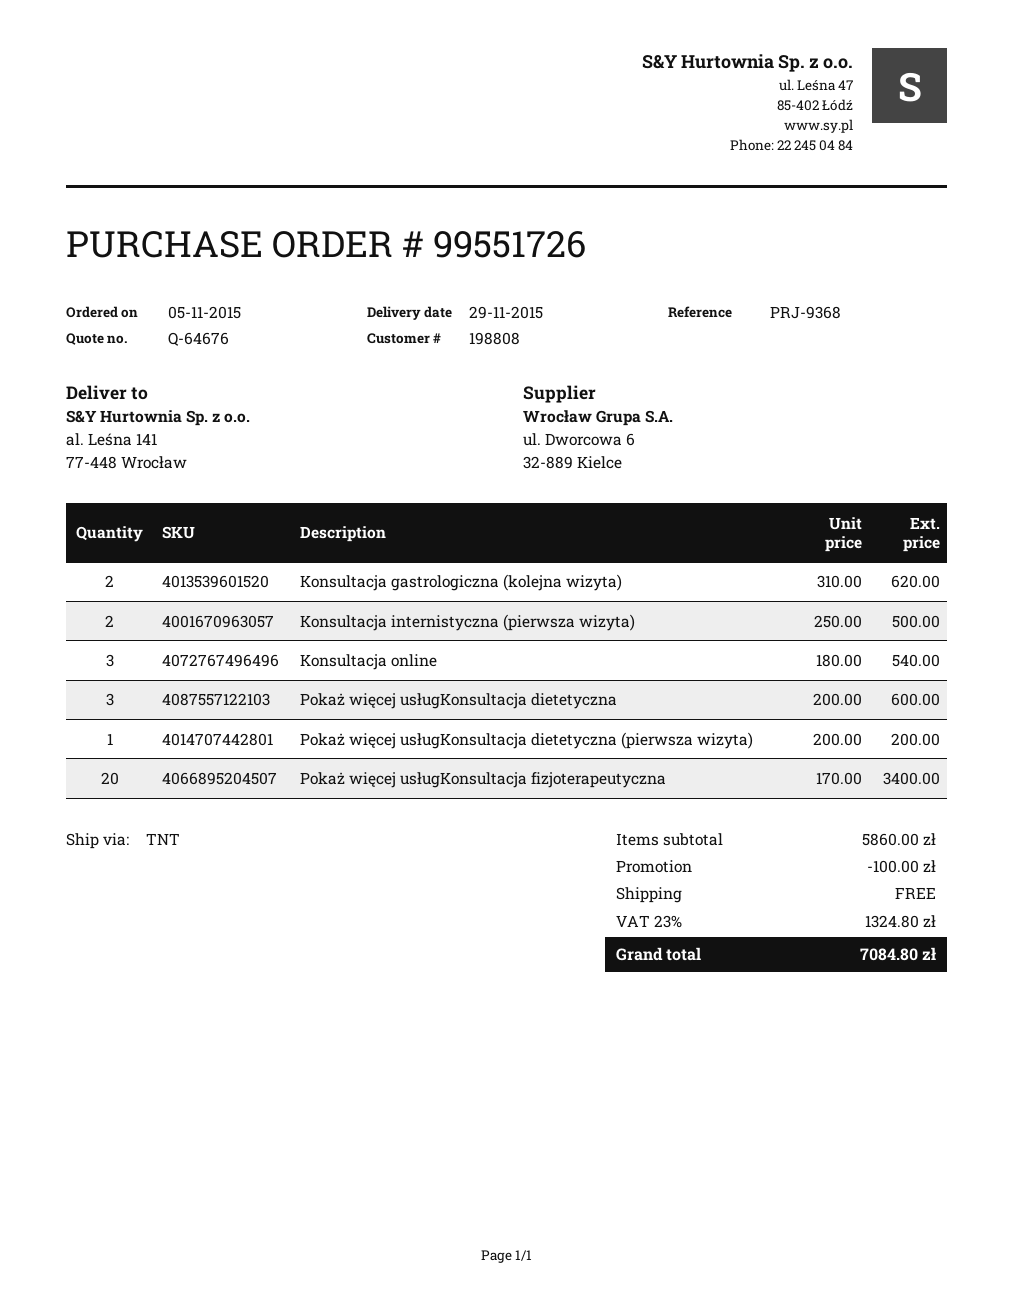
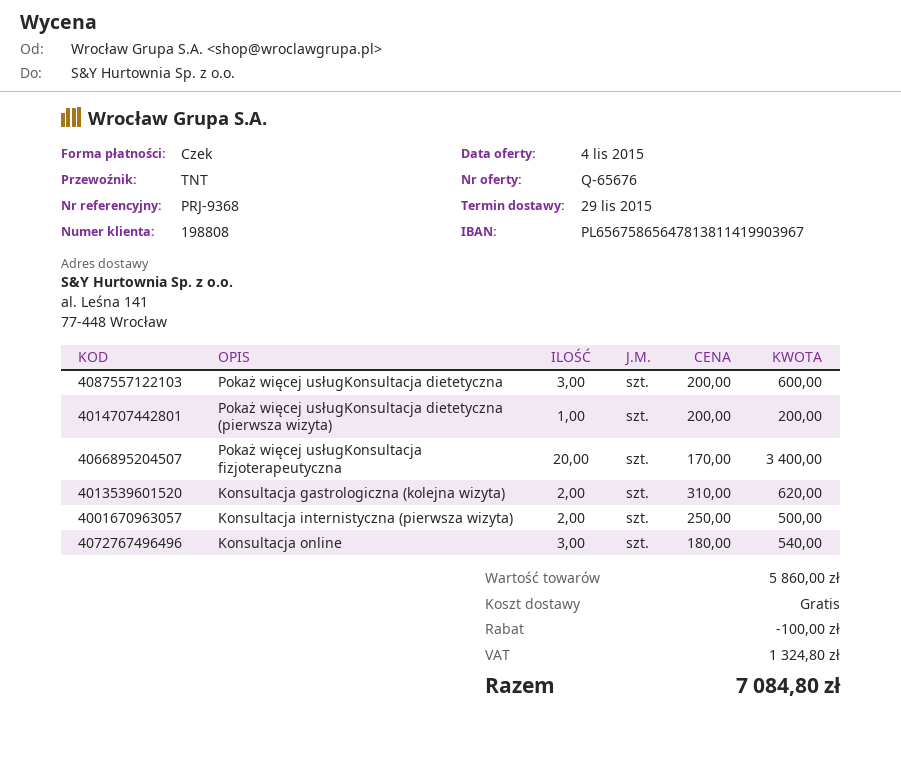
quote number: Q-64676 -> Q-65676

